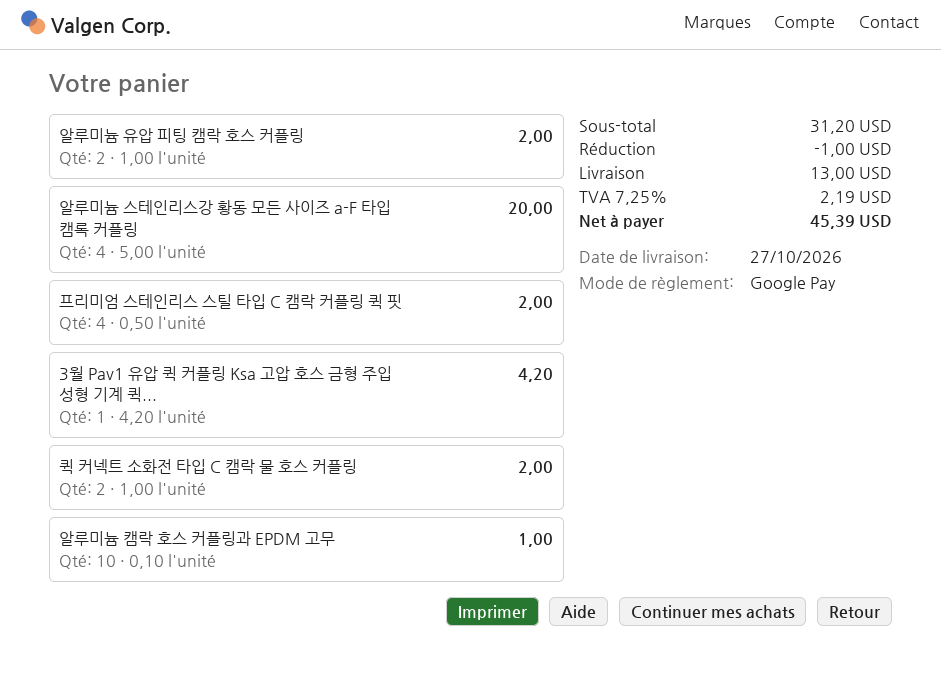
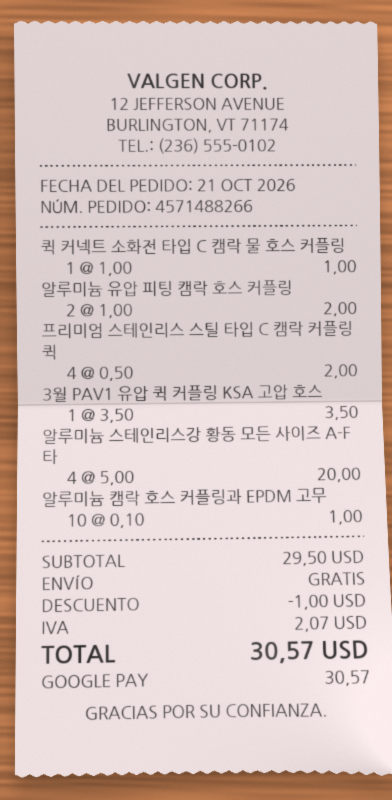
3월 Pav1 유압 퀵 커플링 Ksa 고압 호스 금형 주입 성형 기계 퀵...: 1 x 4.20 = 4.20 -> 1 x 3.50 = 3.50
퀵 커넥트 소화전 타입 C 캠락 물 호스 커플링: 2 x 1.00 = 2.00 -> 1 x 1.00 = 1.00
subtotal: 31.20 -> 29.50
shipping: 13.00 -> 0.00
tax: 2.19 -> 2.07
total: 45.39 -> 30.57

